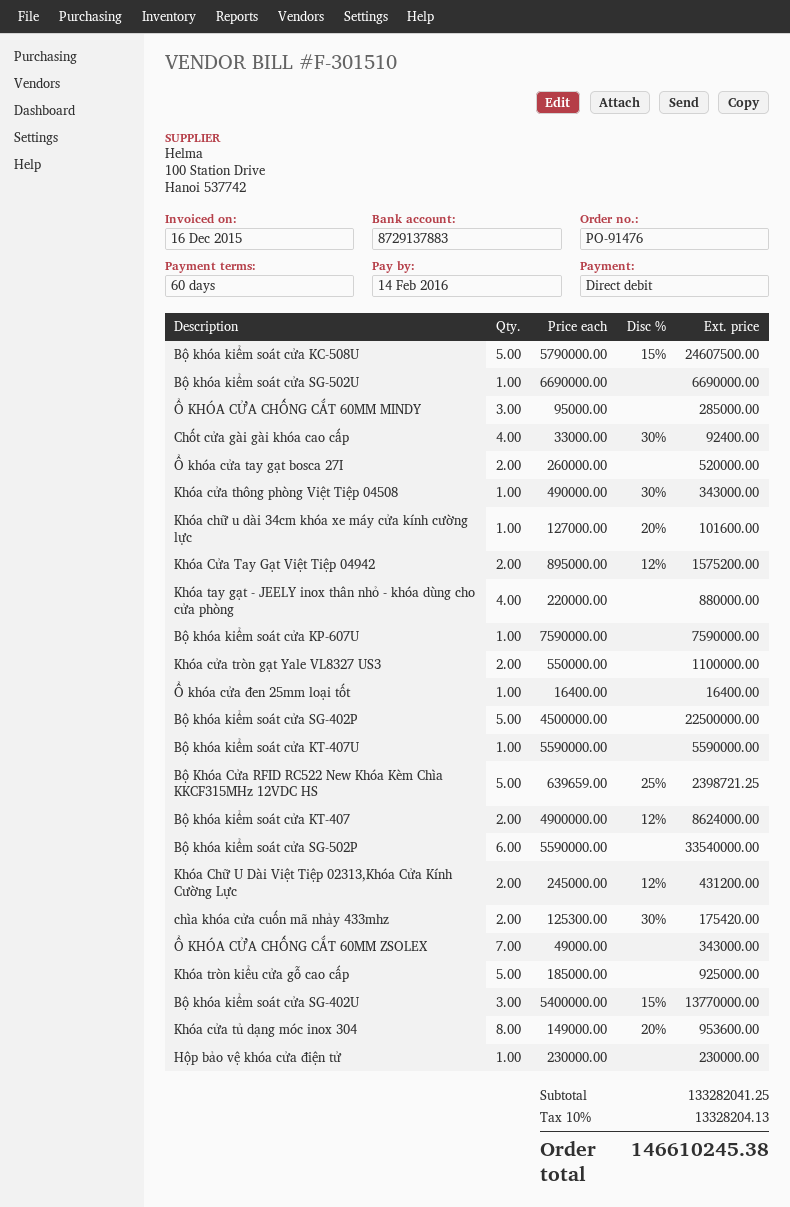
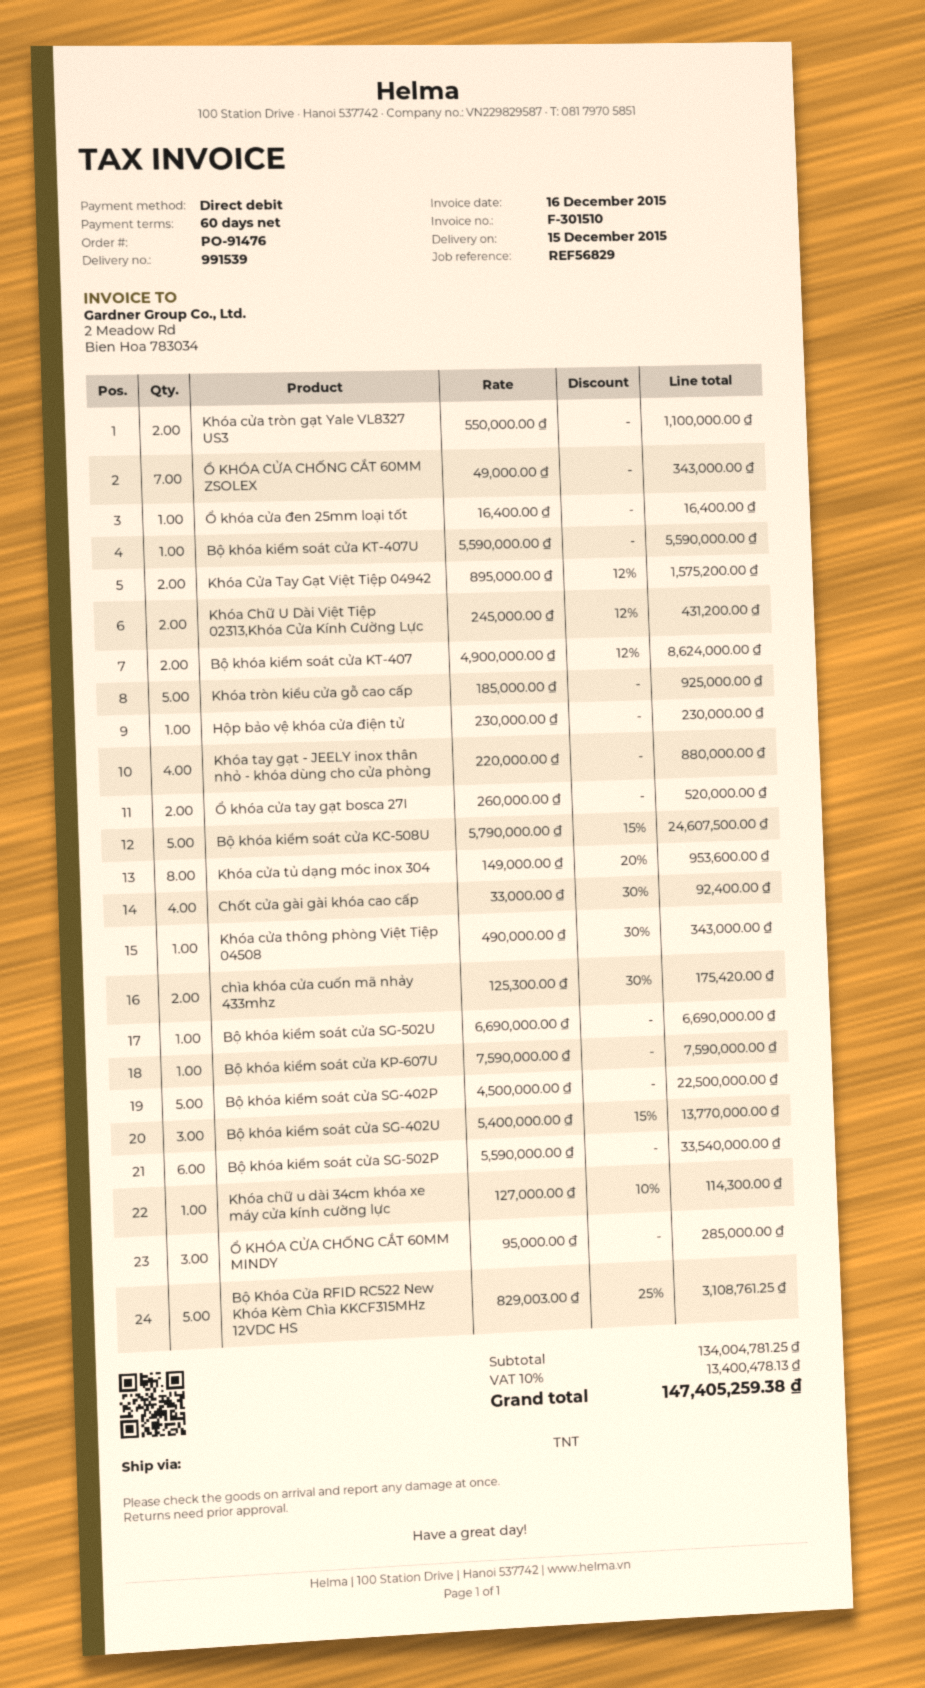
Khóa chữ u dài 34cm khóa xe máy cửa kính cường lực: 1 x 127000.00 - 20% = 101600.00 -> 1 x 127000.00 - 10% = 114300.00
Bộ Khóa Cửa RFID RC522 New Khóa Kèm Chìa KKCF315MHz 12VDC HS: 5 x 639659.00 - 25% = 2398721.25 -> 5 x 829003.00 - 25% = 3108761.25
subtotal: 133282041.25 -> 134004781.25
tax: 10% = 13328204.13 -> 10% = 13400478.13
total: 146610245.38 -> 147405259.38

